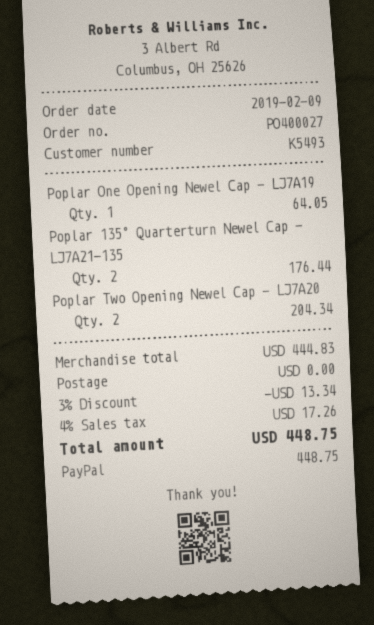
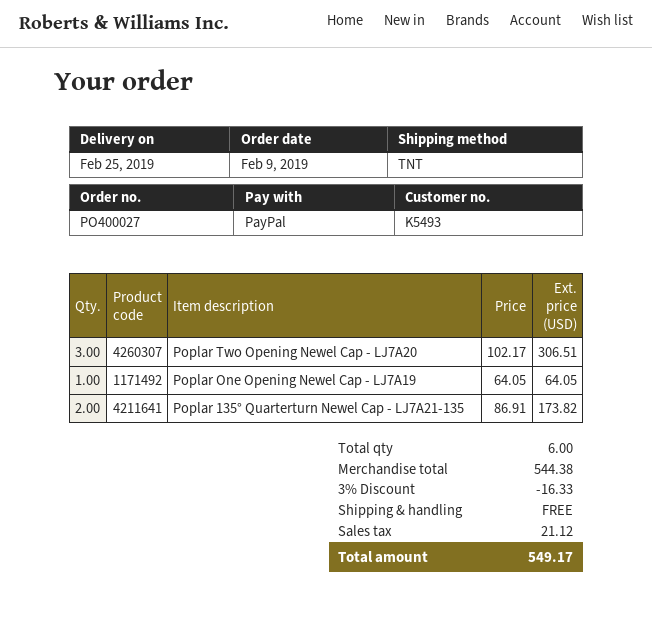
Poplar 135° Quarterturn Newel Cap - LJ7A21-135: 2 for 176.44 -> 2 for 173.82
Poplar Two Opening Newel Cap - LJ7A20: 2 for 204.34 -> 3 for 306.51
subtotal: 444.83 -> 544.38
discount: 3% = 13.34 -> 3% = 16.33
tax: 17.26 -> 21.12
total: 448.75 -> 549.17

